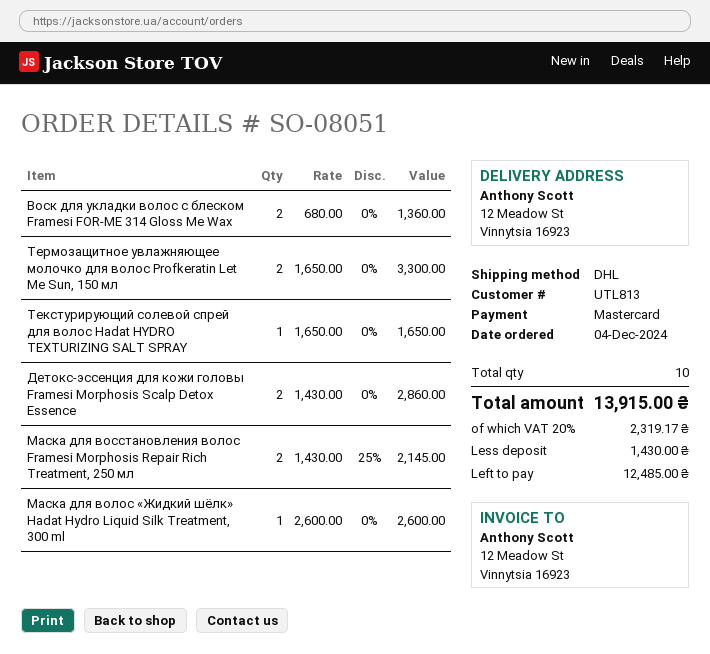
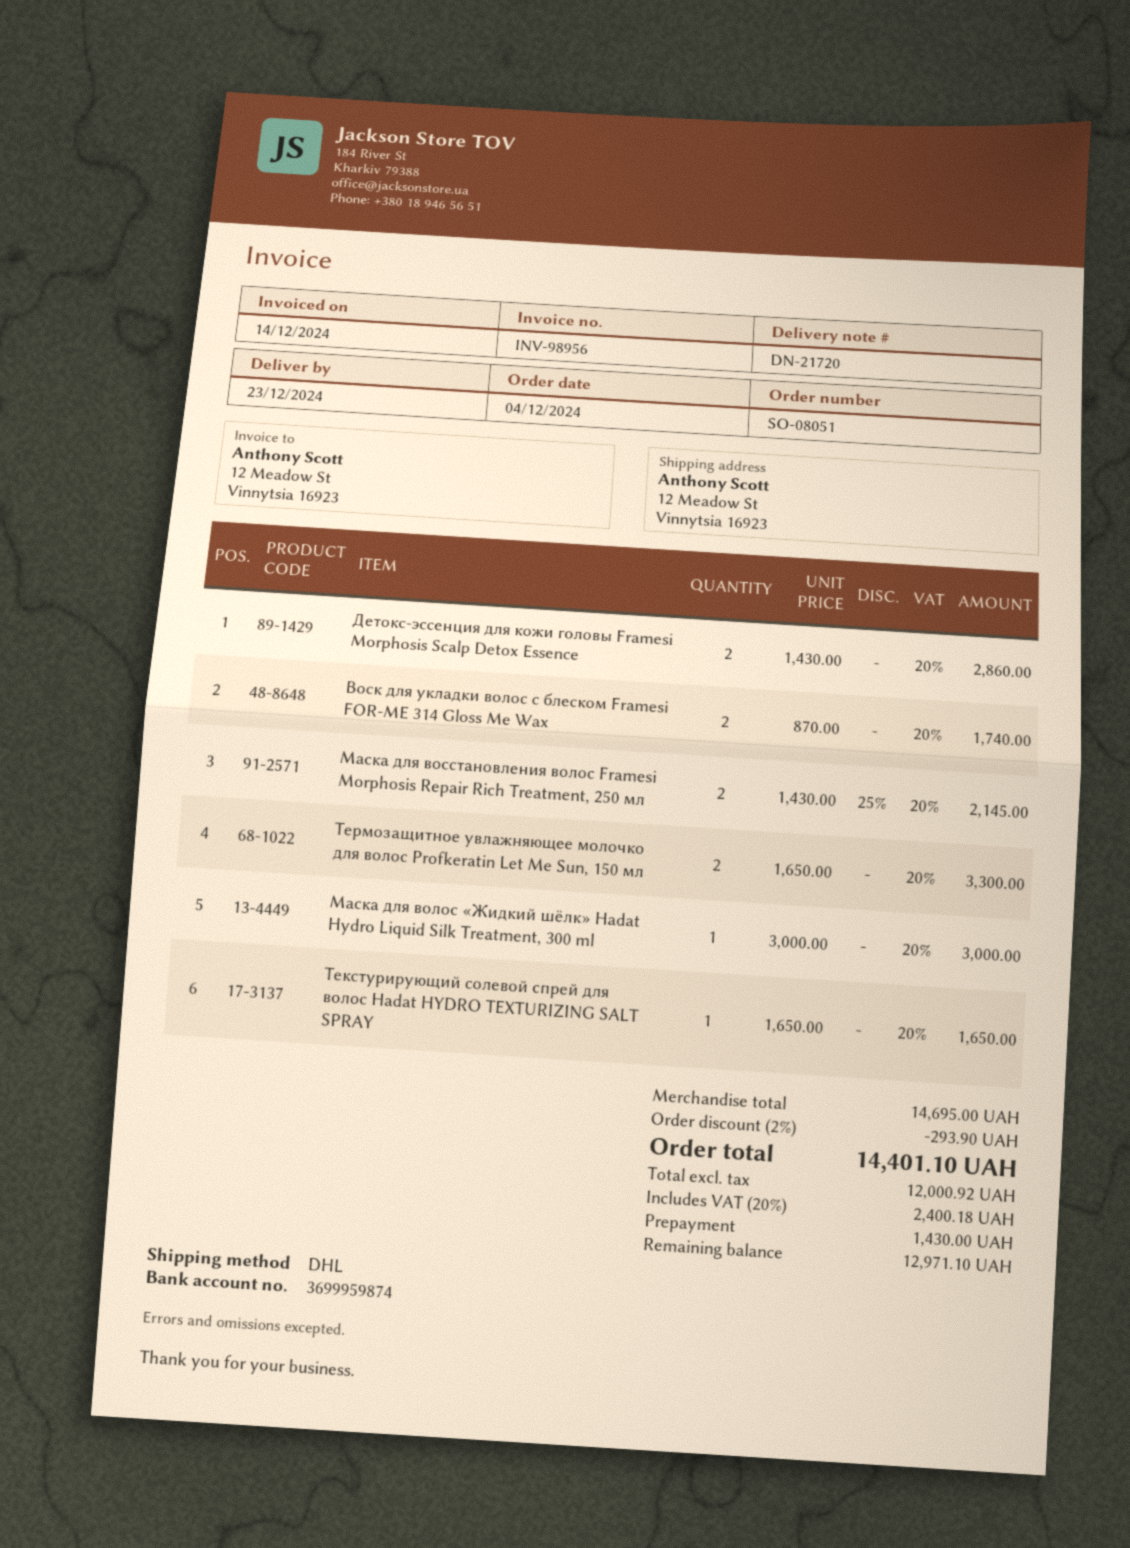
Воск для укладки волос с блеском Framesi FOR-ME 314 Gloss Me Wax: 2 x 680.00 = 1360.00 -> 2 x 870.00 = 1740.00
Маска для волос «Жидкий шёлк» Hadat Hydro Liquid Silk Treatment, 300 ml: 1 x 2600.00 = 2600.00 -> 1 x 3000.00 = 3000.00
discount: none -> 2% = 293.90
tax: 20% = 2319.17 -> 20% = 2400.18
total: 13915.00 -> 14401.10
balance: 12485.00 -> 12971.10

